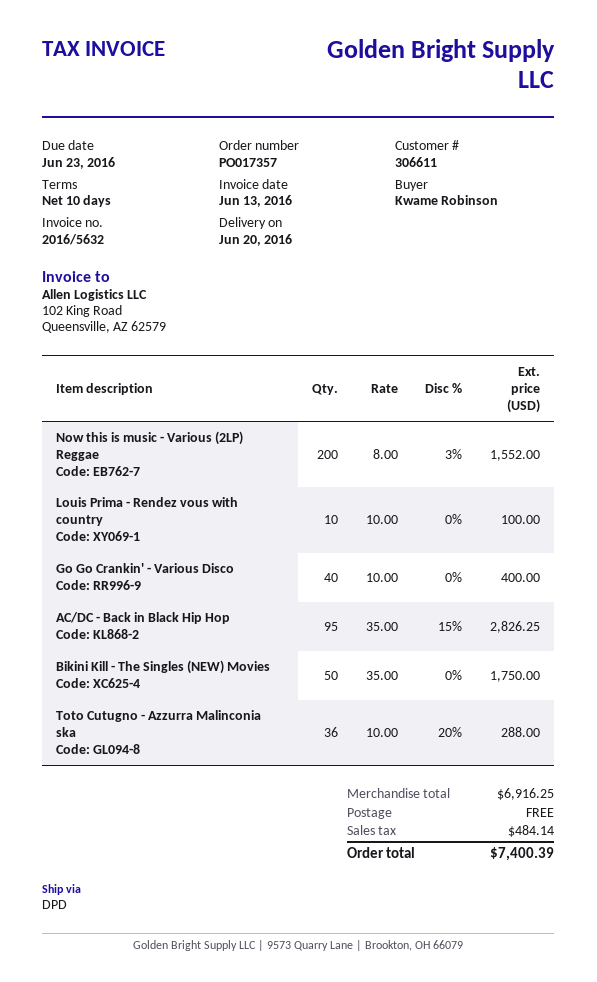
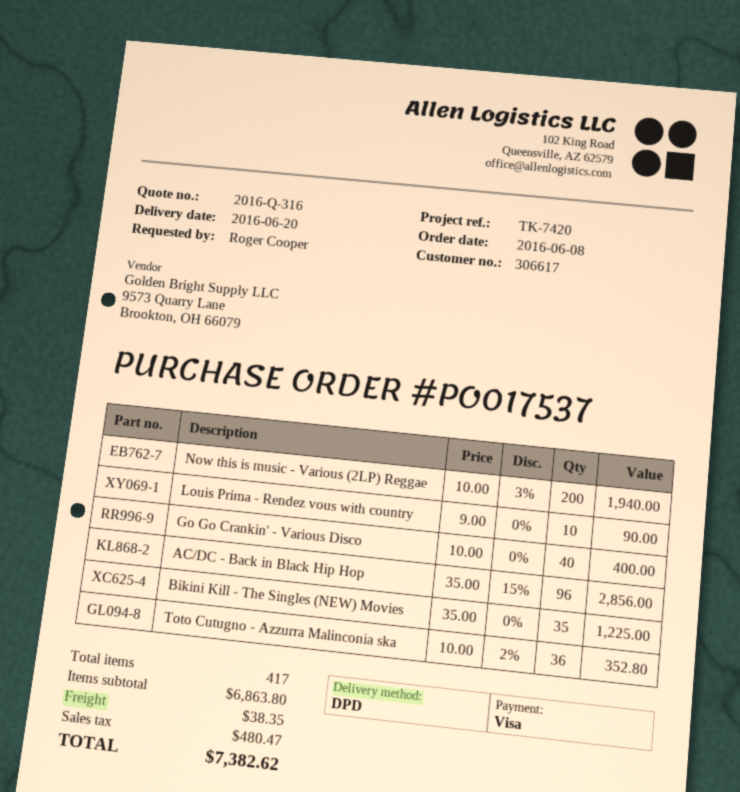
order number: PO017357 -> PO017537
customer number: 306611 -> 306617
ordered by: Kwame Robinson -> Roger Cooper
Now this is music - Various (2LP) Reggae: 200 x 8.00 - 3% = 1552.00 -> 200 x 10.00 - 3% = 1940.00
Louis Prima - Rendez vous with country: 10 x 10.00 = 100.00 -> 10 x 9.00 = 90.00
AC/DC - Back in Black Hip Hop: 95 x 35.00 - 15% = 2826.25 -> 96 x 35.00 - 15% = 2856.00
Bikini Kill - The Singles (NEW) Movies: 50 x 35.00 = 1750.00 -> 35 x 35.00 = 1225.00
Toto Cutugno - Azzurra Malinconia ska: 36 x 10.00 - 20% = 288.00 -> 36 x 10.00 - 2% = 352.80
subtotal: 6916.25 -> 6863.80
shipping: 0.00 -> 38.35
tax: 484.14 -> 480.47
total: 7400.39 -> 7382.62

